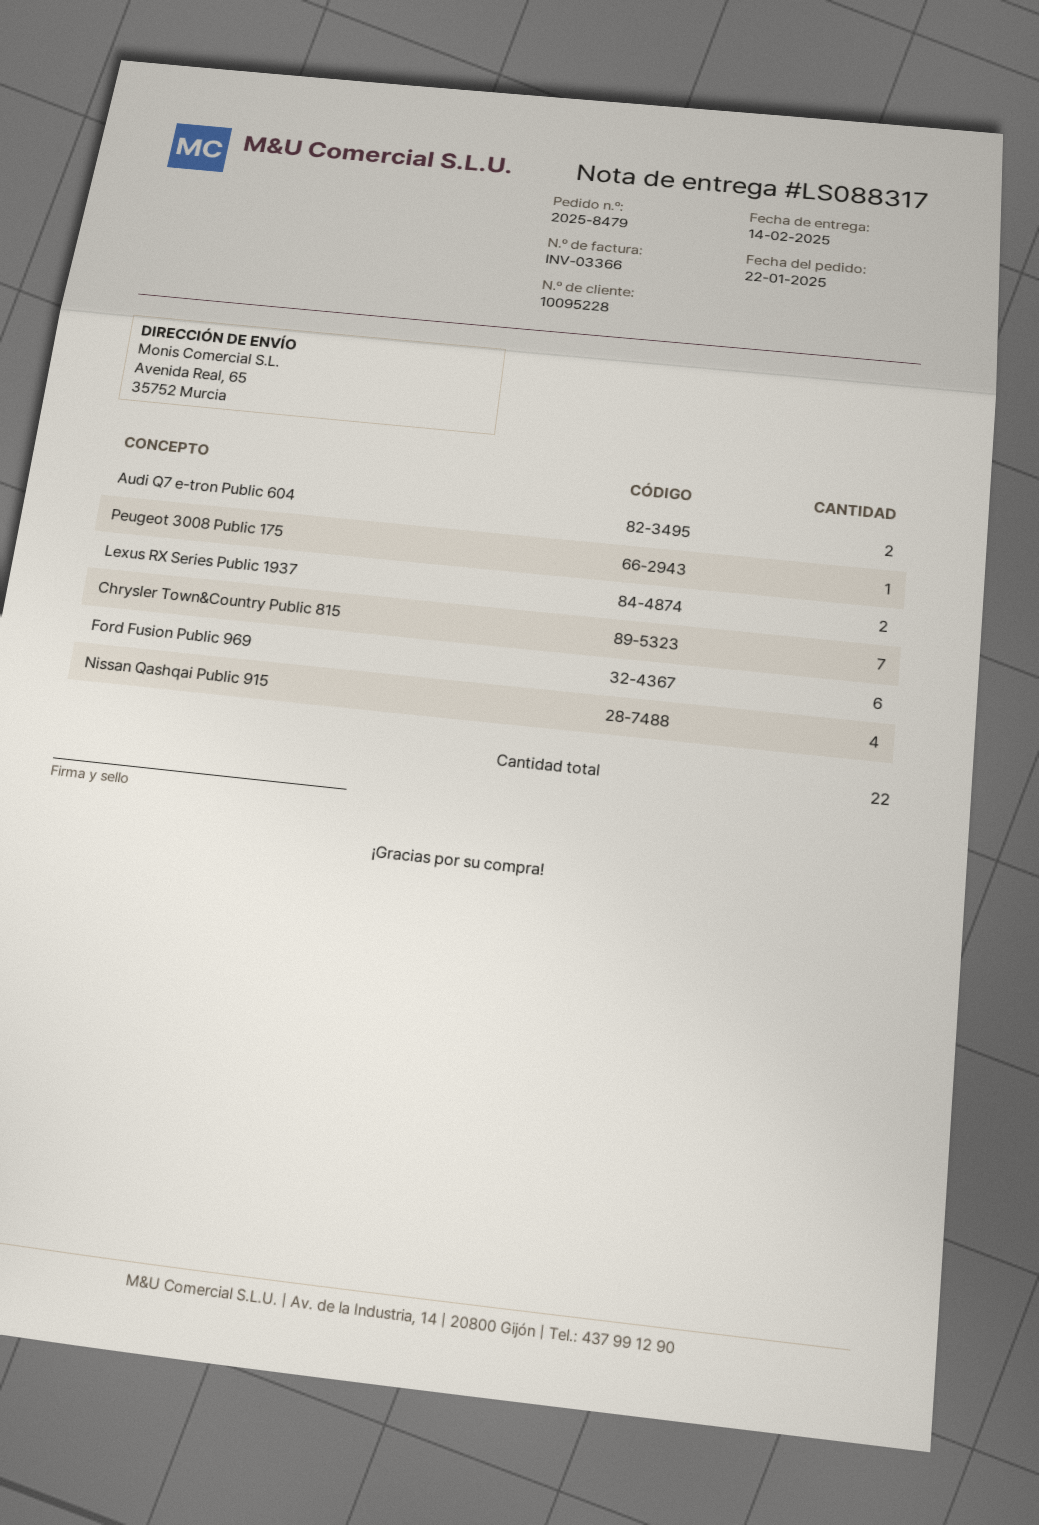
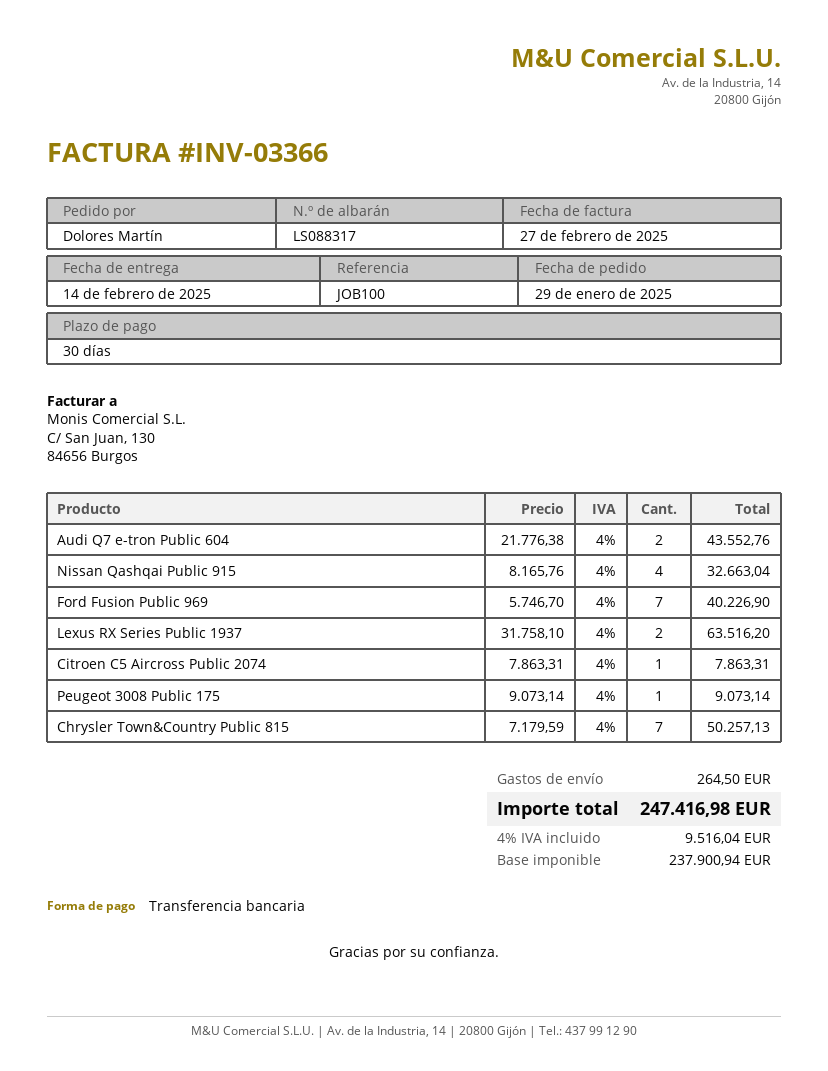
order date: 2025-01-22 -> 2025-01-29
Ford Fusion Public 969: 6 -> 7
Citroen C5 Aircross Public 2074: none -> 1

